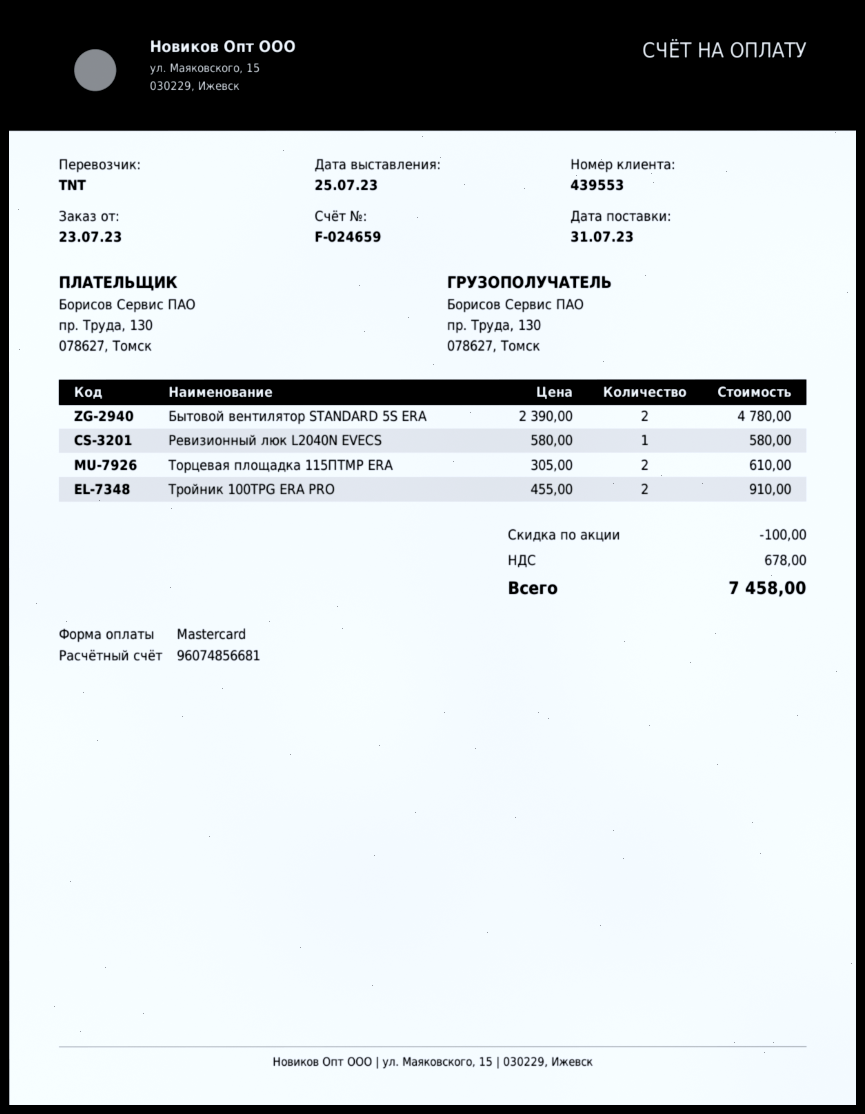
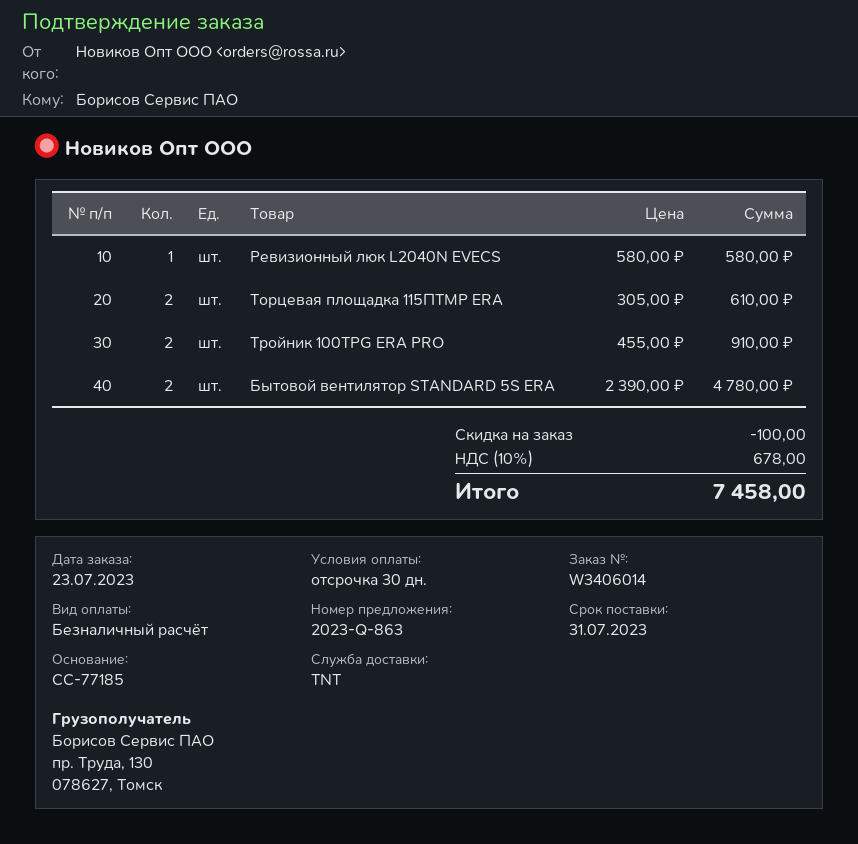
payment method: Mastercard -> bank transfer

